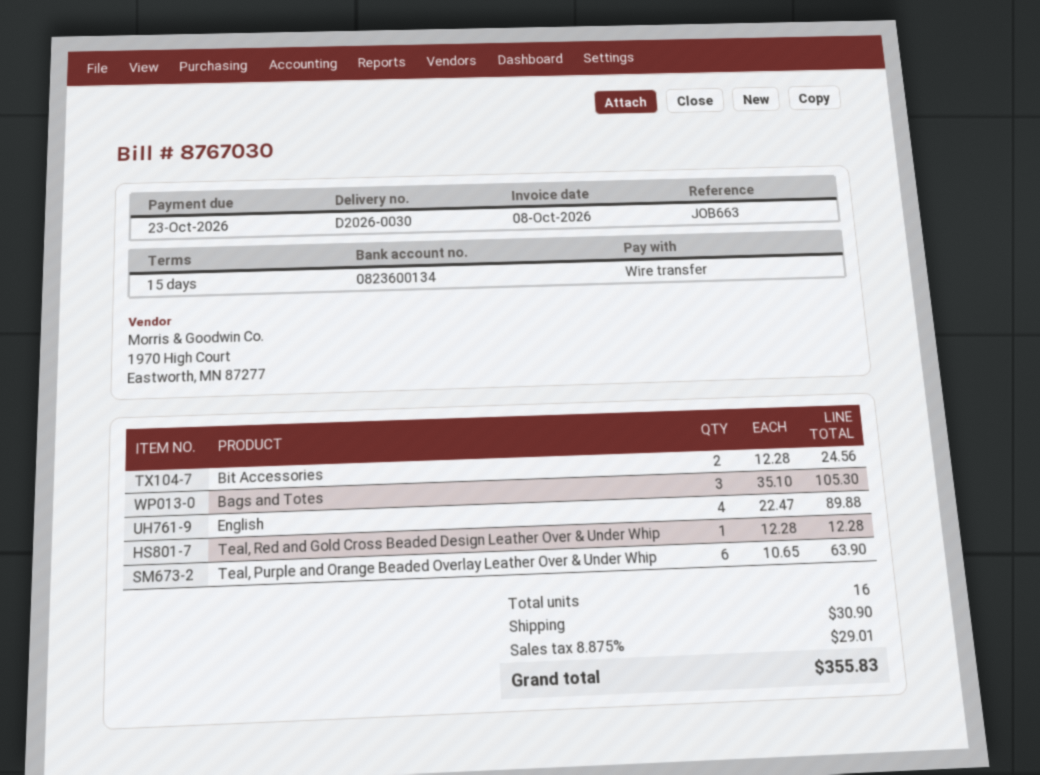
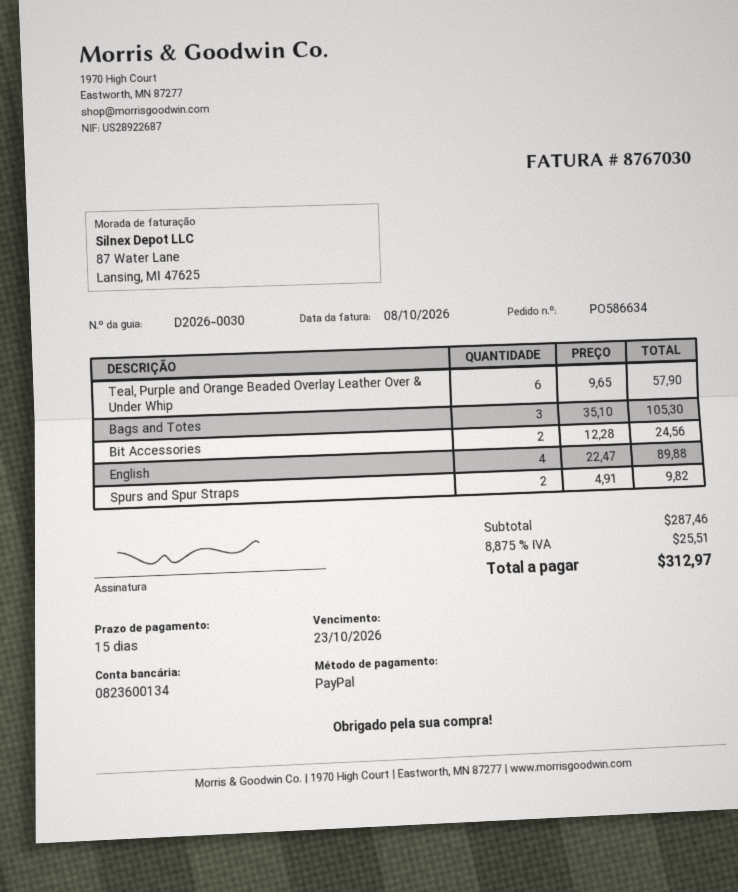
payment method: bank transfer -> PayPal
Teal, Red and Gold Cross Beaded Design Leather Over & Under Whip: 1 x 12.28 = 12.28 -> none
Teal, Purple and Orange Beaded Overlay Leather Over & Under Whip: 6 x 10.65 = 63.90 -> 6 x 9.65 = 57.90
Spurs and Spur Straps: none -> 2 x 4.91 = 9.82
shipping: 30.90 -> none
tax: 8.875% = 29.01 -> 8.875% = 25.51
total: 355.83 -> 312.97

